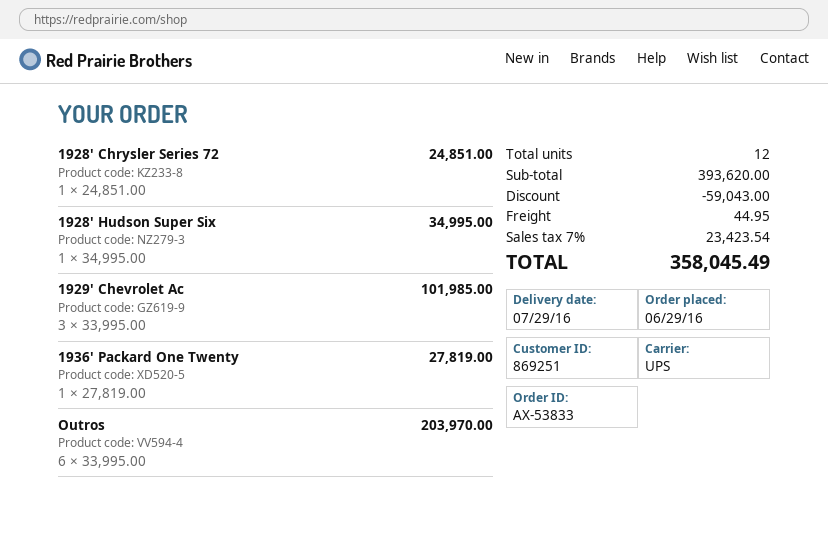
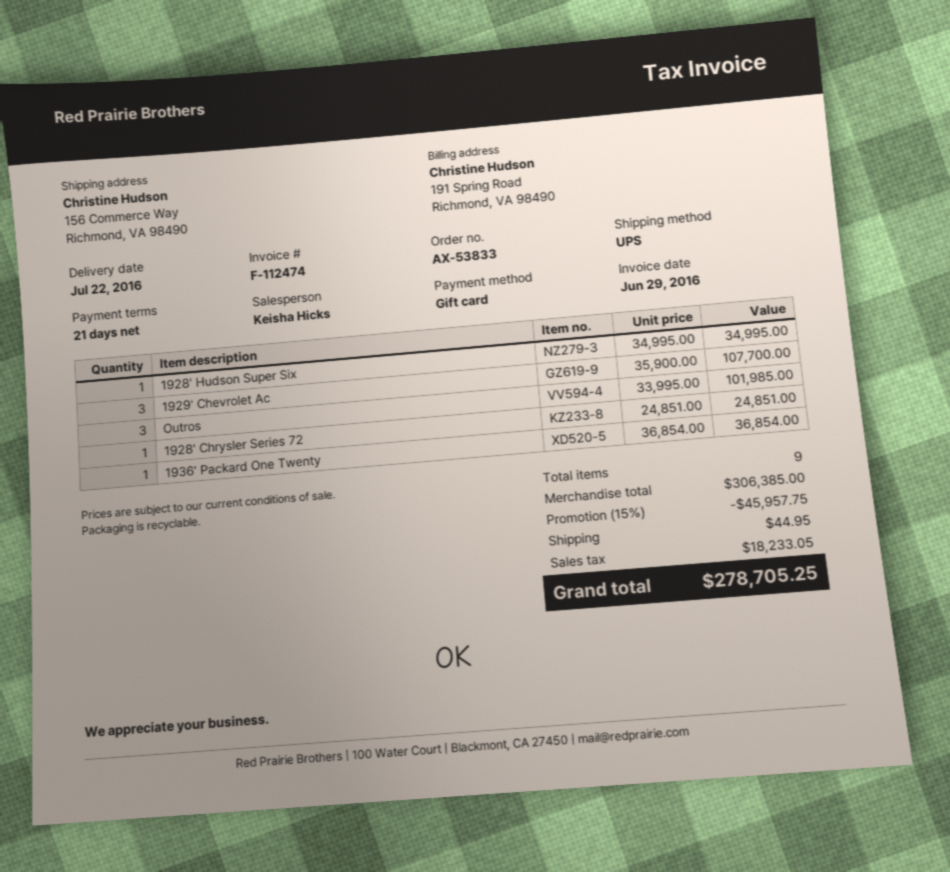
delivery date: 2016-07-29 -> 2016-07-22
1929' Chevrolet Ac: 3 x 33995.00 = 101985.00 -> 3 x 35900.00 = 107700.00
1936' Packard One Twenty: 1 x 27819.00 = 27819.00 -> 1 x 36854.00 = 36854.00
Outros: 6 x 33995.00 = 203970.00 -> 3 x 33995.00 = 101985.00
total quantity: 12 -> 9
subtotal: 393620.00 -> 306385.00
discount: 59043.00 -> 45957.75
tax: 23423.54 -> 18233.05
total: 358045.49 -> 278705.25

